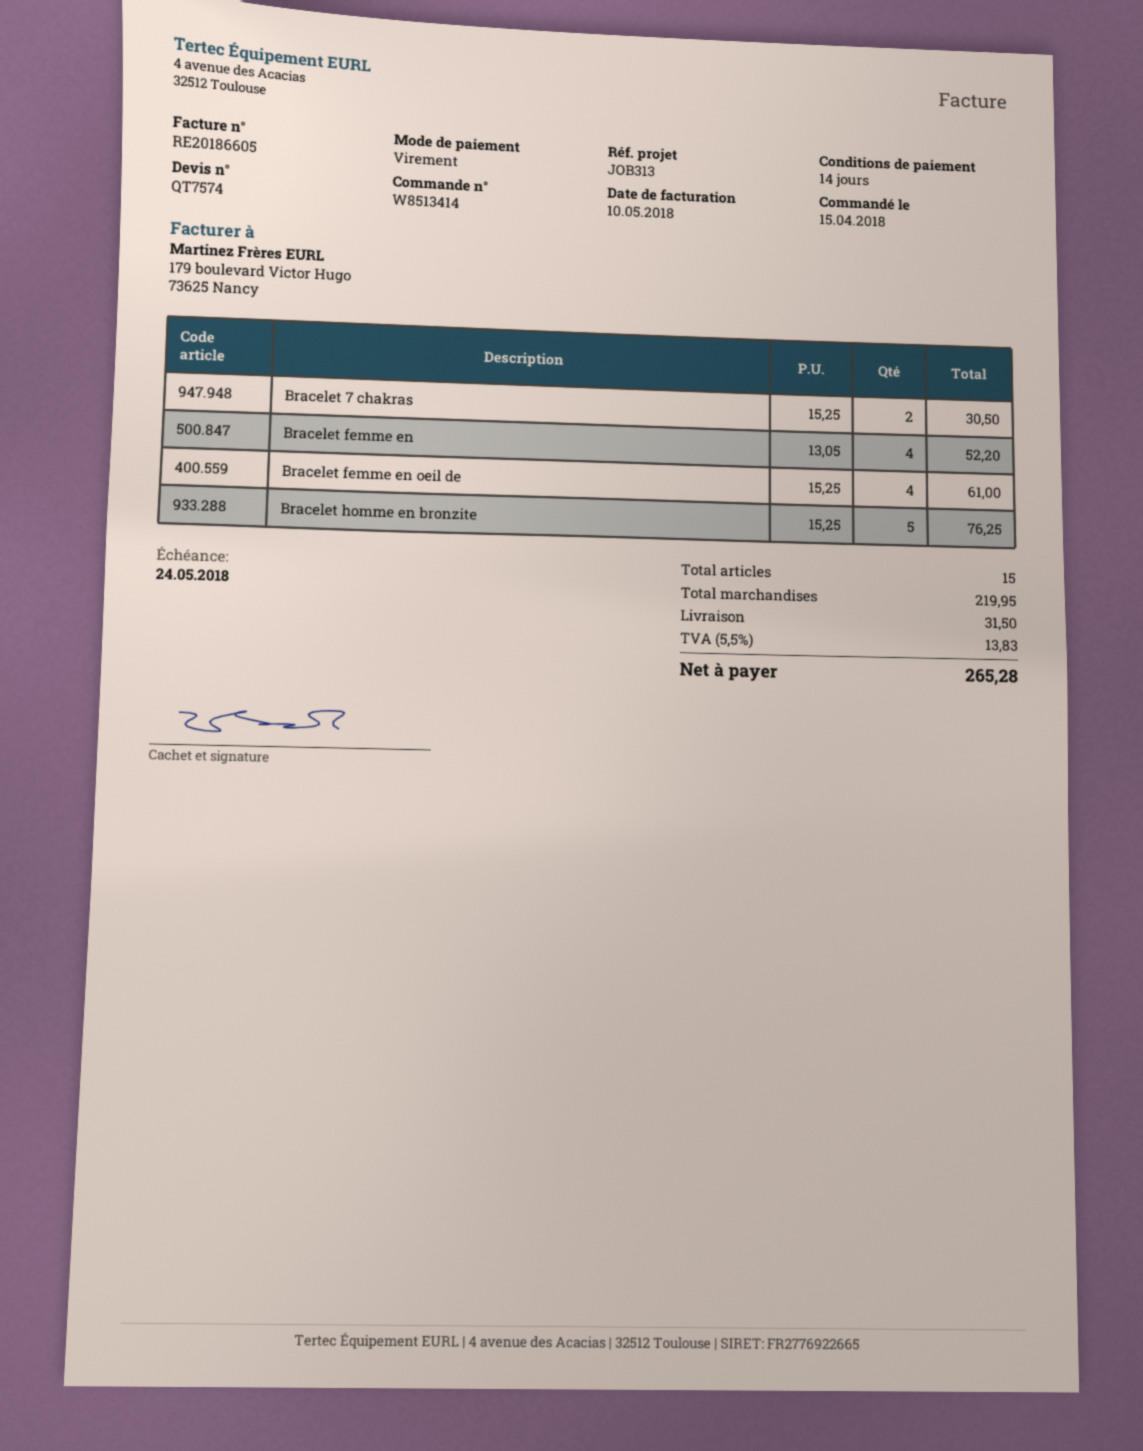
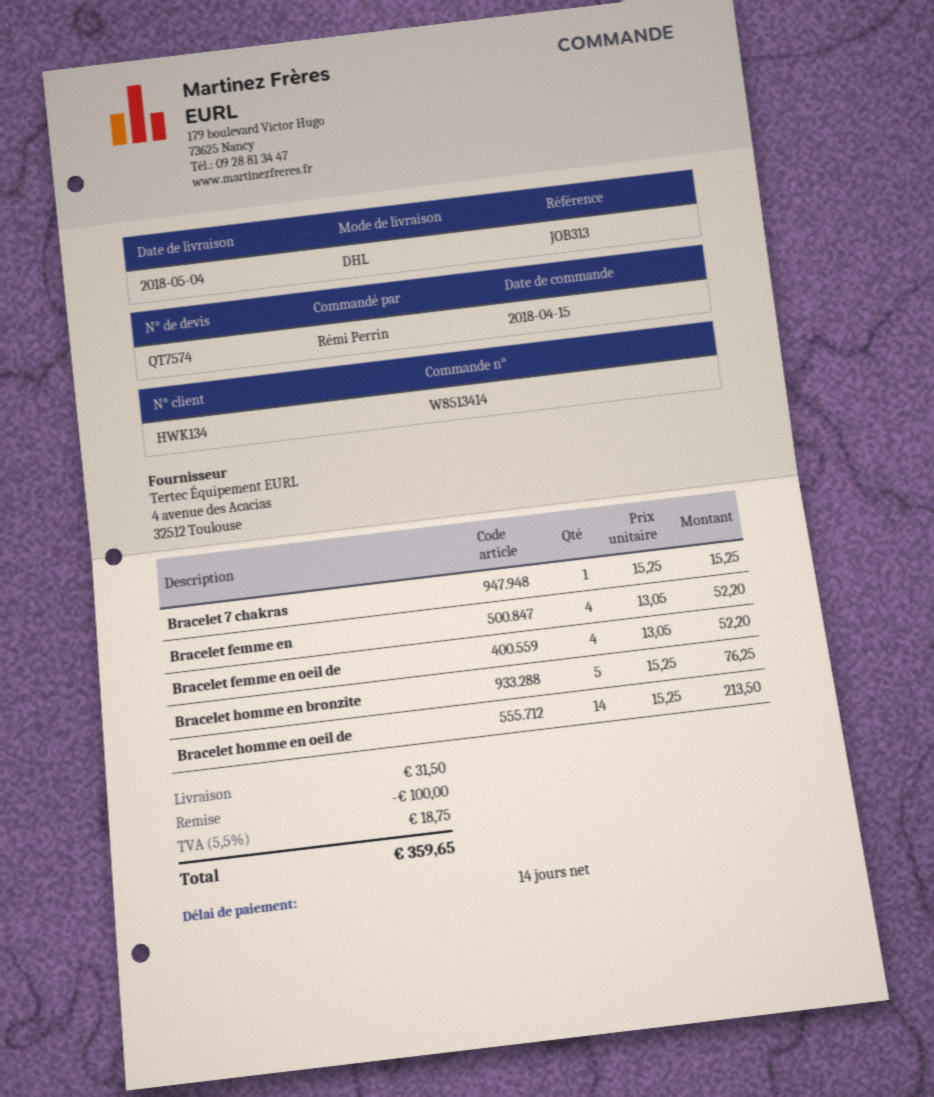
Bracelet 7 chakras: 2 x 15.25 = 30.50 -> 1 x 15.25 = 15.25
Bracelet femme en oeil de: 4 x 15.25 = 61.00 -> 4 x 13.05 = 52.20
Bracelet homme en oeil de: none -> 14 x 15.25 = 213.50
discount: none -> 100.00
tax: 5.5% = 13.83 -> 5.5% = 18.75
total: 265.28 -> 359.65

